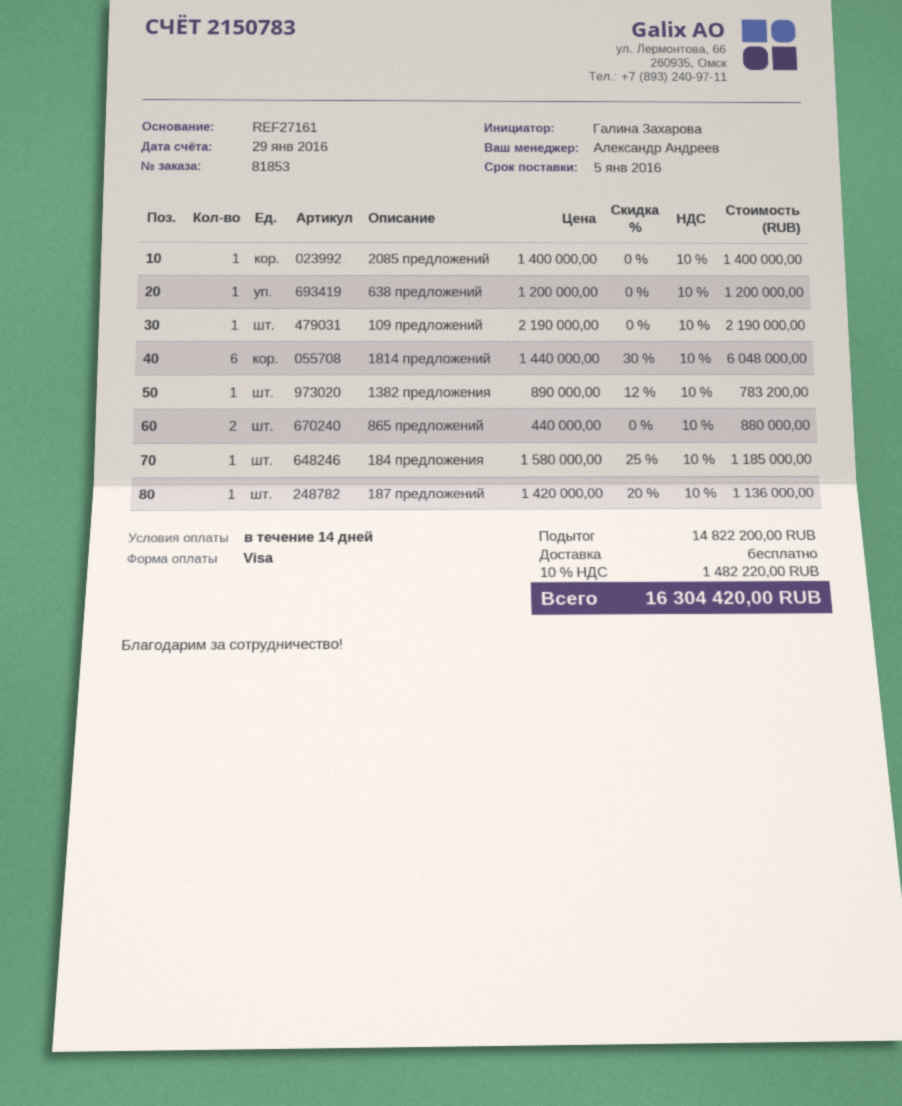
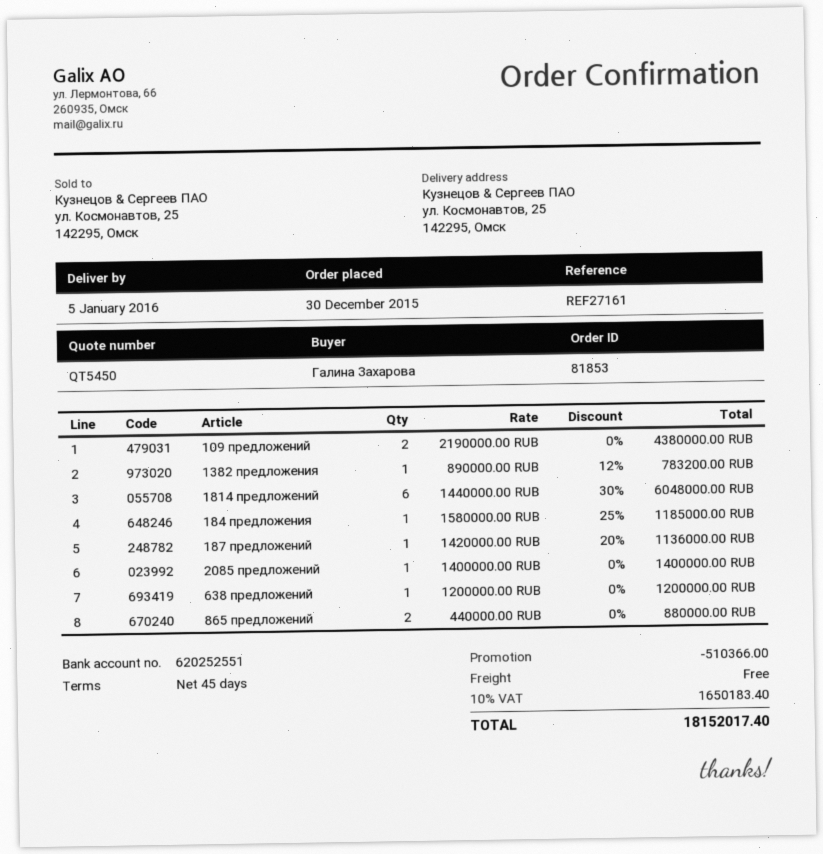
payment terms: 14 days -> 45 days
109 предложений: 1 x 2190000.00 = 2190000.00 -> 2 x 2190000.00 = 4380000.00
discount: none -> 510366.00
tax: 10% = 1482220.00 -> 10% = 1650183.40
total: 16304420.00 -> 18152017.40

